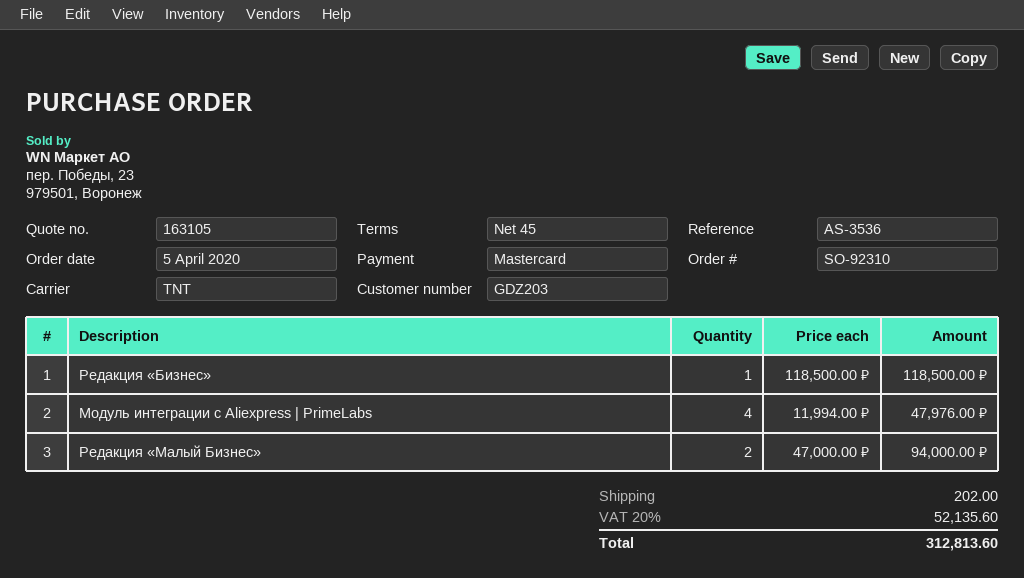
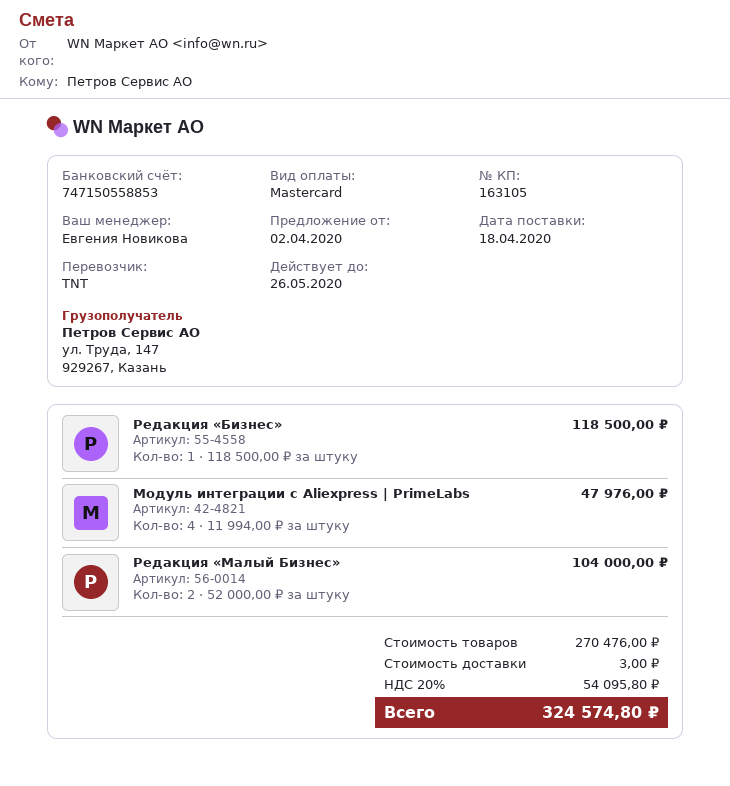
Редакция «Малый Бизнес»: 2 x 47000.00 = 94000.00 -> 2 x 52000.00 = 104000.00
shipping: 202.00 -> 3.00
tax: 20% = 52135.60 -> 20% = 54095.80
total: 312813.60 -> 324574.80

